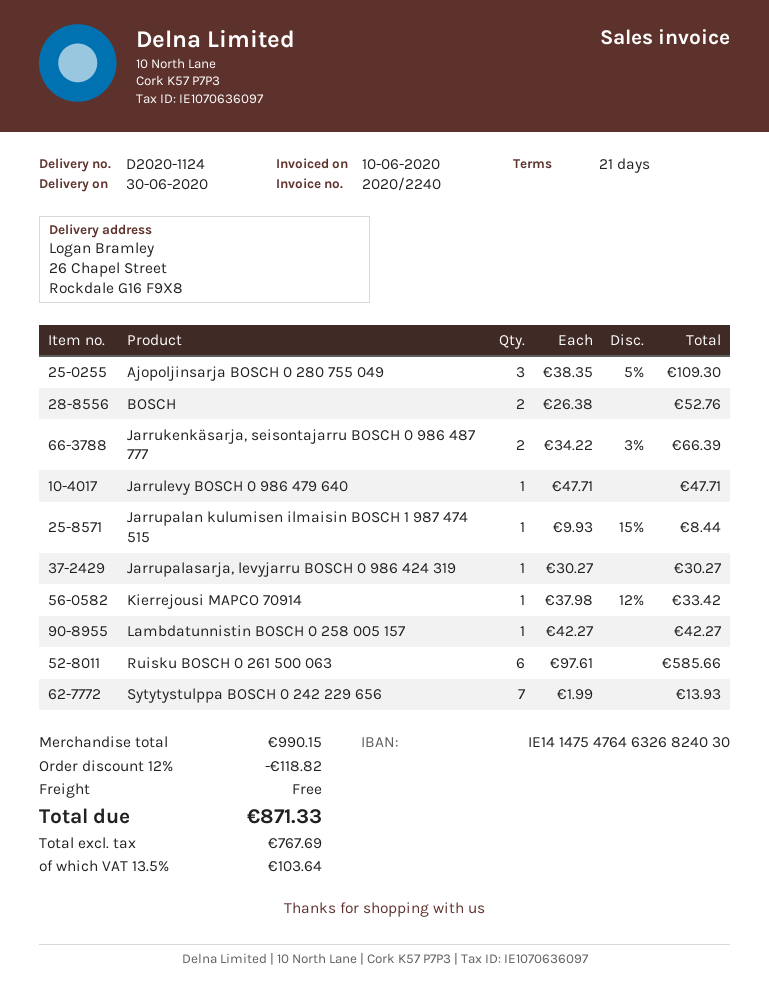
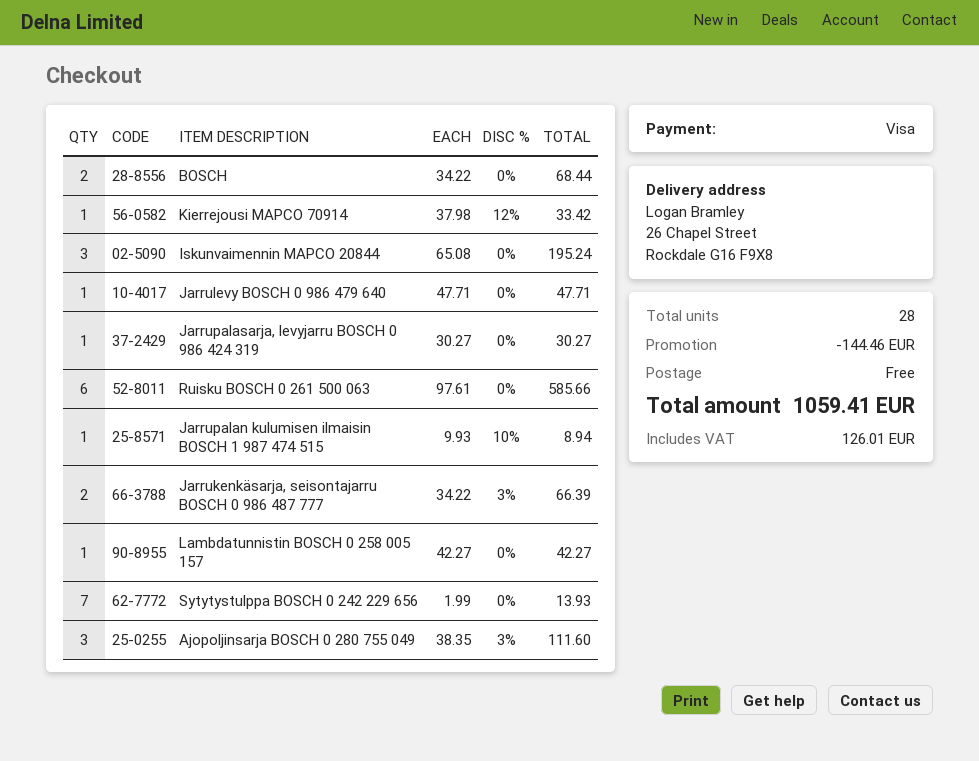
Ajopoljinsarja BOSCH 0 280 755 049: 3 x 38.35 - 5% = 109.30 -> 3 x 38.35 - 3% = 111.60
BOSCH: 2 x 26.38 = 52.76 -> 2 x 34.22 = 68.44
Jarrupalan kulumisen ilmaisin BOSCH 1 987 474 515: 1 x 9.93 - 15% = 8.44 -> 1 x 9.93 - 10% = 8.94
Iskunvaimennin MAPCO 20844: none -> 3 x 65.08 = 195.24
discount: 118.82 -> 144.46
tax: 103.64 -> 126.01
total: 871.33 -> 1059.41

